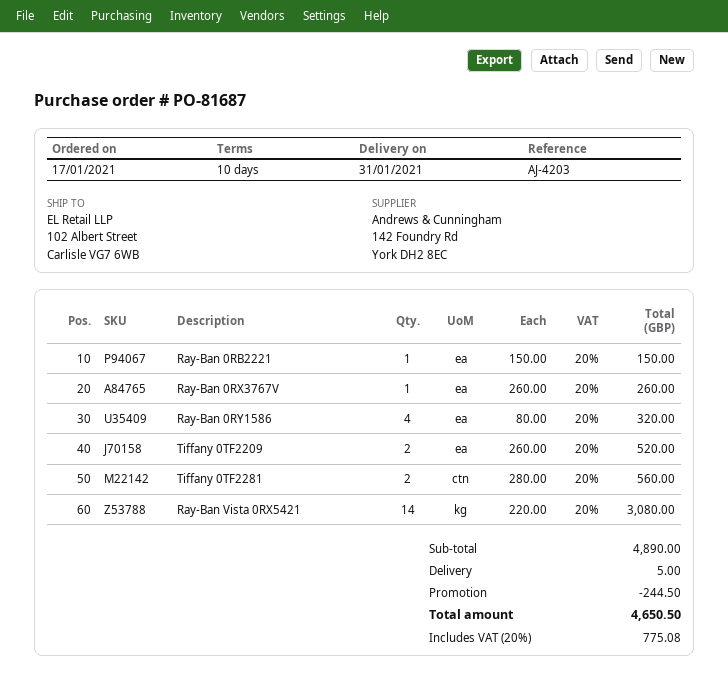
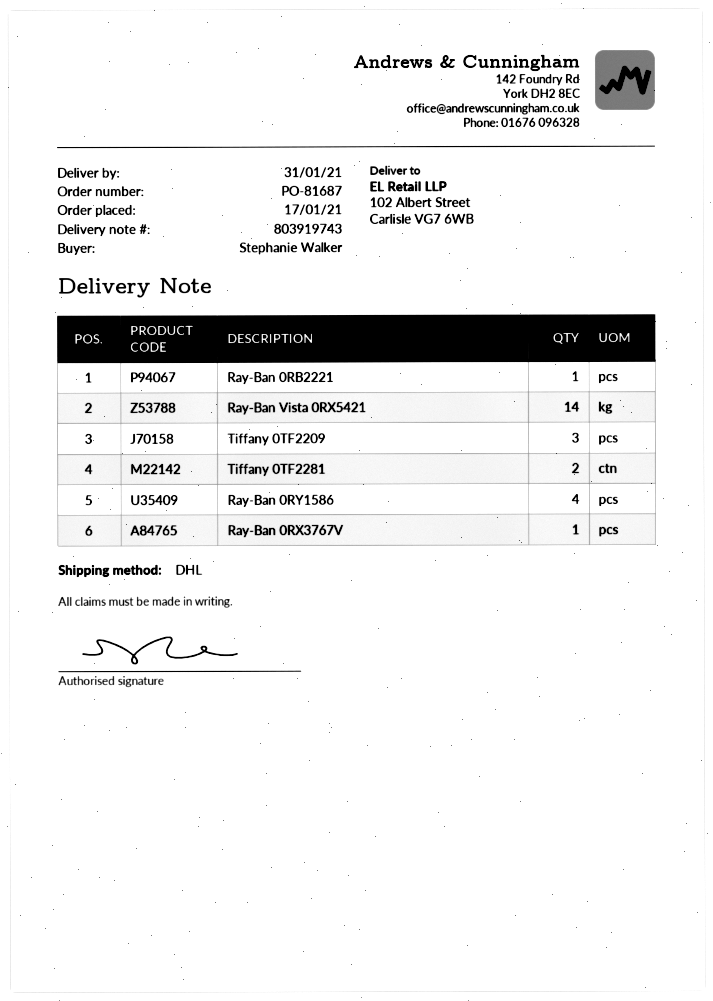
Tiffany 0TF2209: 2 -> 3

